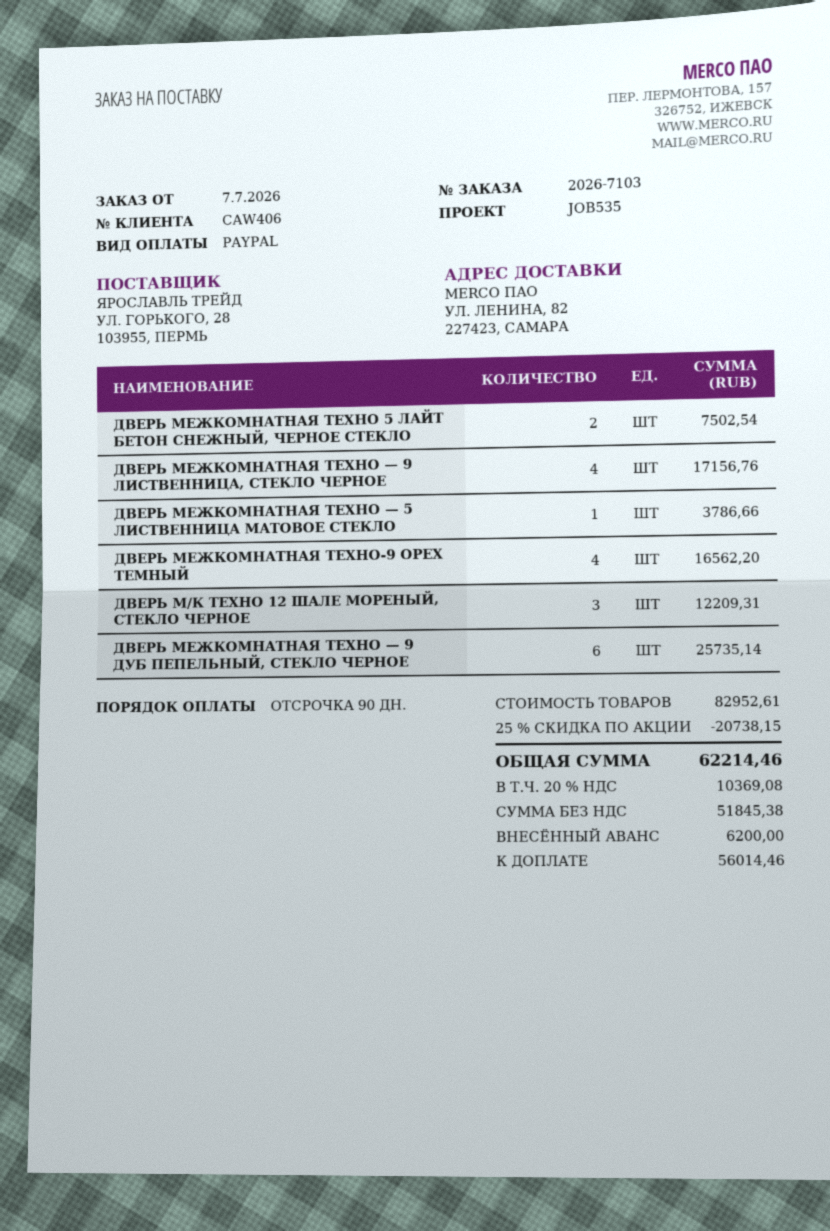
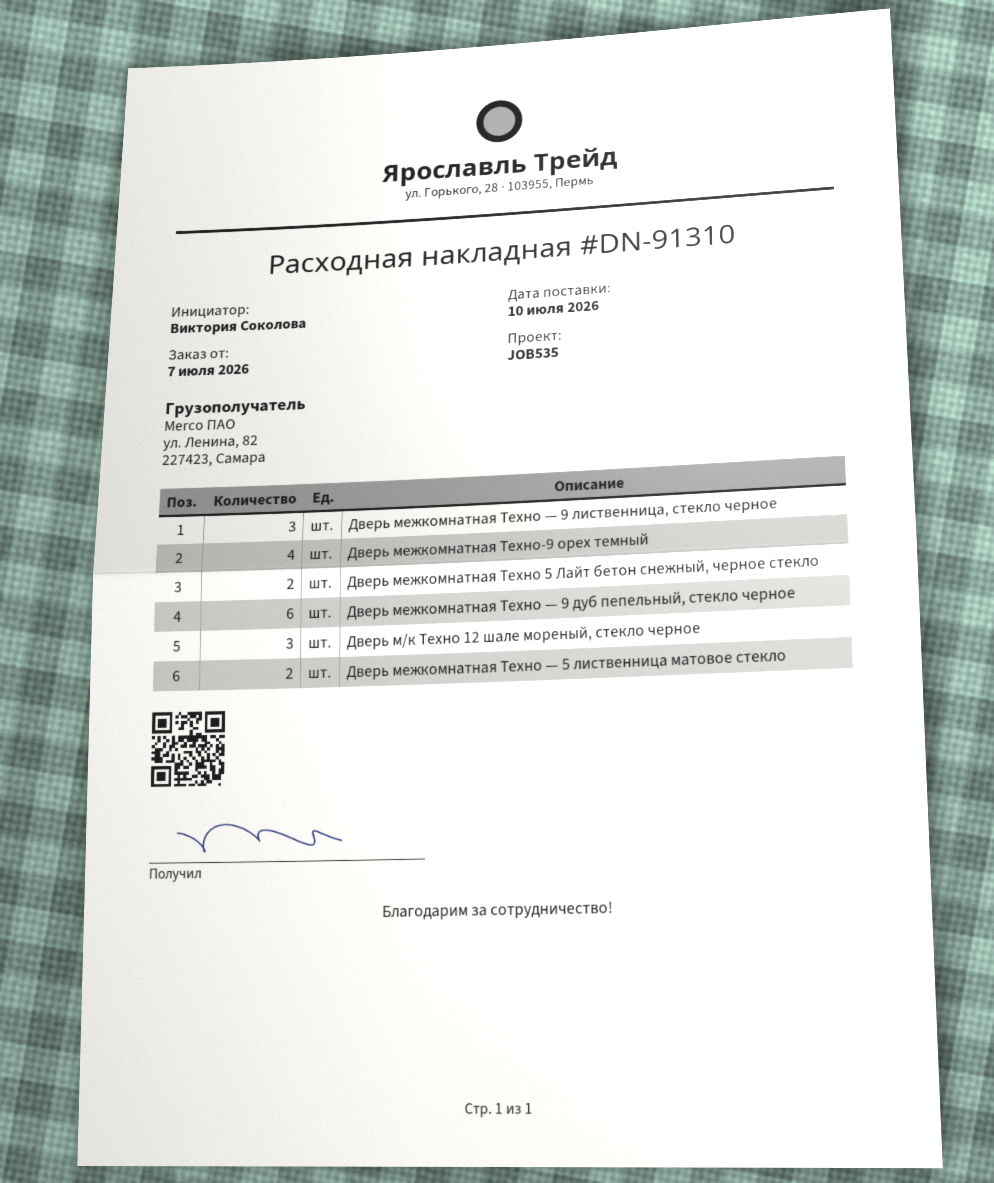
ДВЕРЬ МЕЖКОМНАТНАЯ ТЕХНО — 9 ЛИСТВЕННИЦА, СТЕКЛО ЧЕРНОЕ: 4 -> 3
ДВЕРЬ МЕЖКОМНАТНАЯ ТЕХНО — 5 ЛИСТВЕННИЦА МАТОВОЕ СТЕКЛО: 1 -> 2

